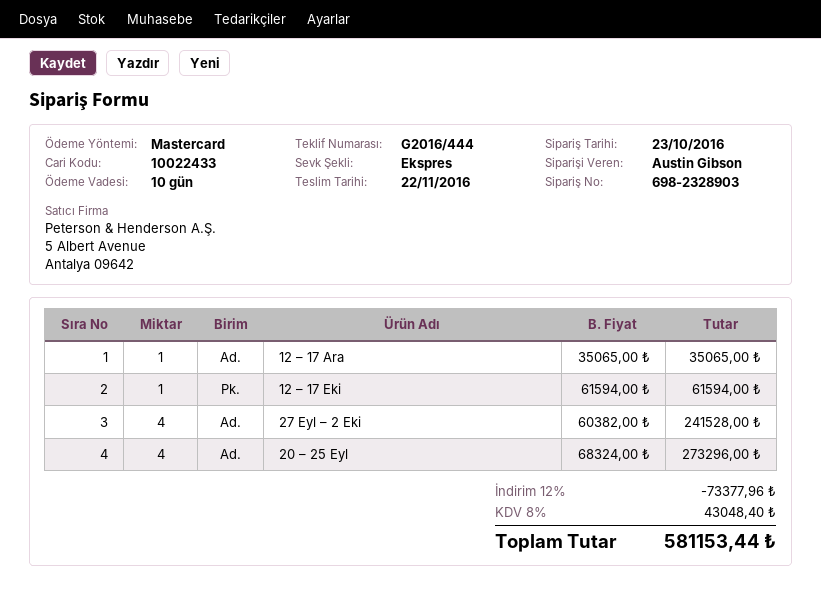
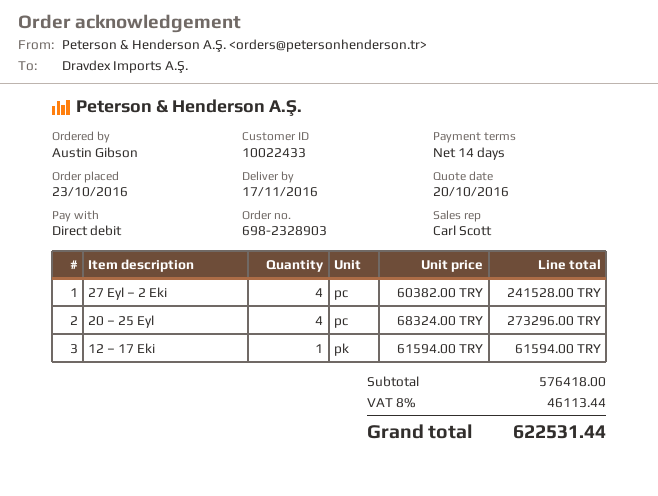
delivery date: 2016-11-22 -> 2016-11-17
payment terms: 10 days -> 14 days
payment method: Mastercard -> direct debit
12 – 17 Ara: 1 x 35065.00 = 35065.00 -> none
discount: 12% = 73377.96 -> none
tax: 8% = 43048.40 -> 8% = 46113.44
total: 581153.44 -> 622531.44

